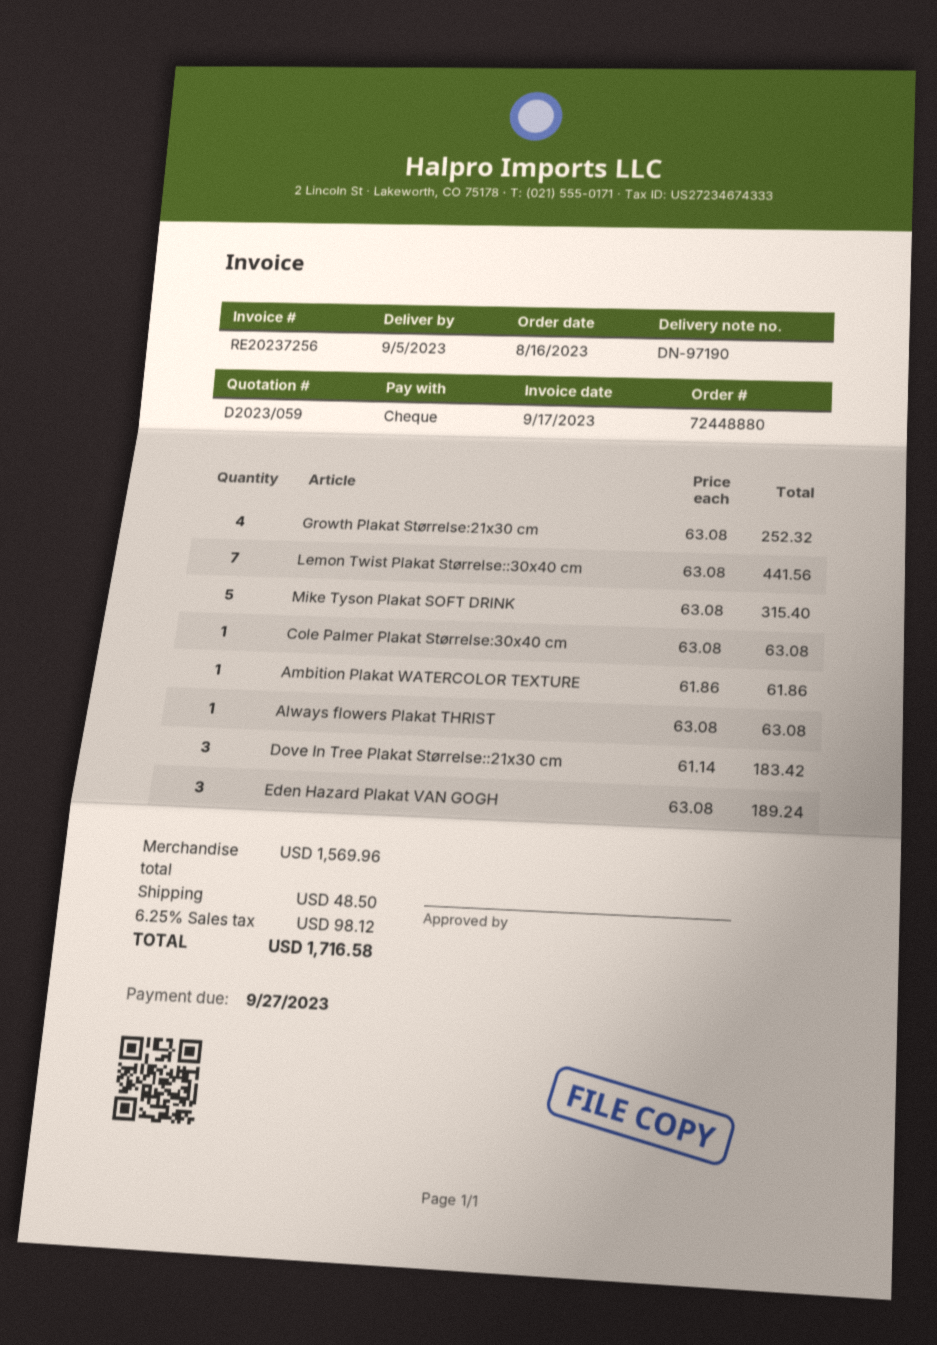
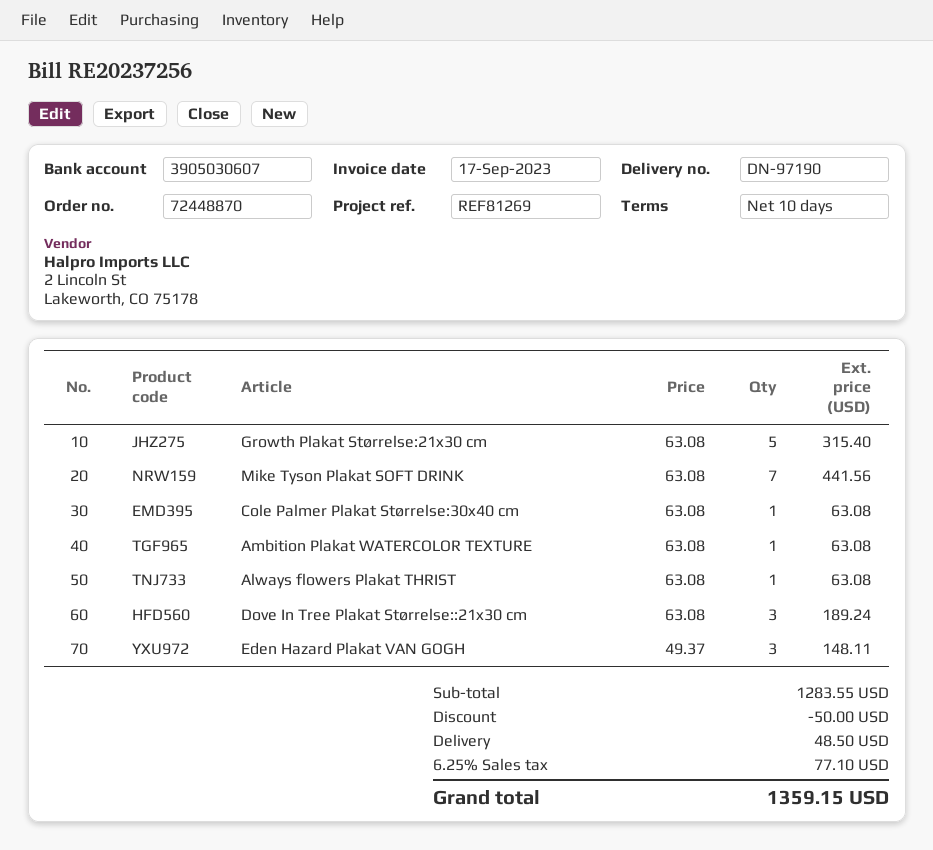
order number: 72448880 -> 72448870
Growth Plakat Størrelse:21x30 cm: 4 x 63.08 = 252.32 -> 5 x 63.08 = 315.40
Lemon Twist Plakat Størrelse::30x40 cm: 7 x 63.08 = 441.56 -> none
Mike Tyson Plakat SOFT DRINK: 5 x 63.08 = 315.40 -> 7 x 63.08 = 441.56
Ambition Plakat WATERCOLOR TEXTURE: 1 x 61.86 = 61.86 -> 1 x 63.08 = 63.08
Dove In Tree Plakat Størrelse::21x30 cm: 3 x 61.14 = 183.42 -> 3 x 63.08 = 189.24
Eden Hazard Plakat VAN GOGH: 3 x 63.08 = 189.24 -> 3 x 49.37 = 148.11
subtotal: 1569.96 -> 1283.55
discount: none -> 50.00
tax: 6.25% = 98.12 -> 6.25% = 77.10
total: 1716.58 -> 1359.15

